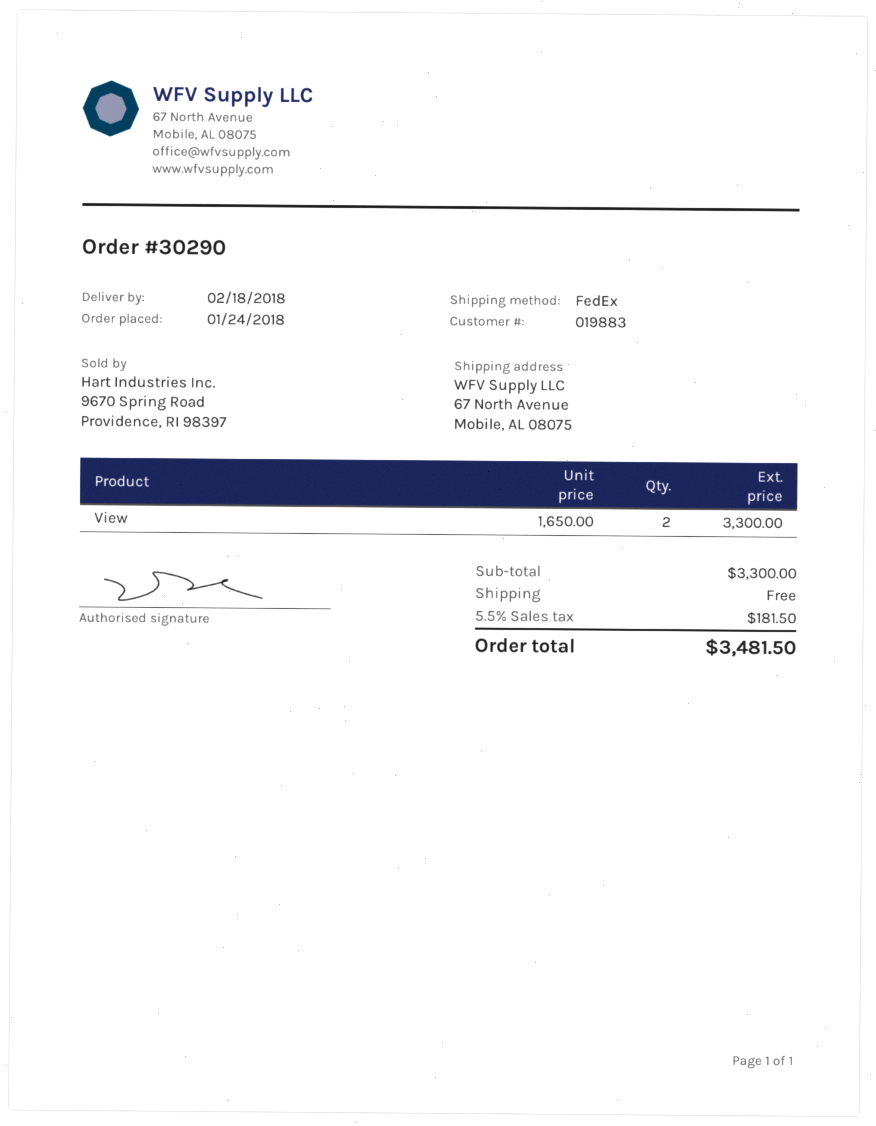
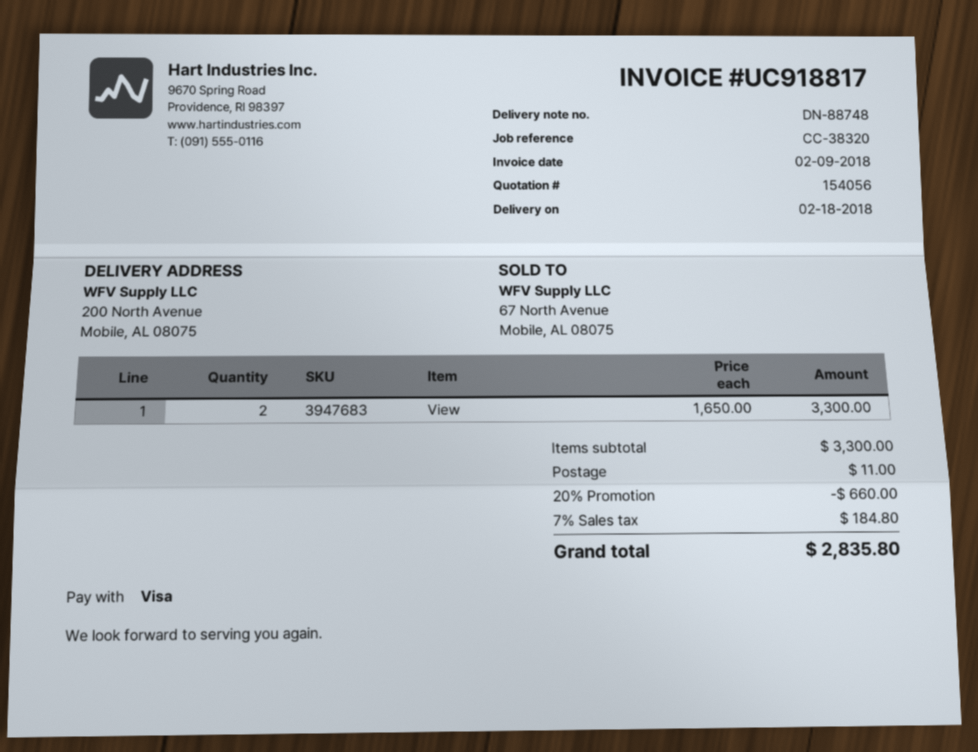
ship to: 67 North Avenue, Mobile, AL 08075 -> 200 North Avenue, Mobile, AL 08075
discount: none -> 20% = 660.00
shipping: 0.00 -> 11.00
tax: 5.5% = 181.50 -> 7% = 184.80
total: 3481.50 -> 2835.80

